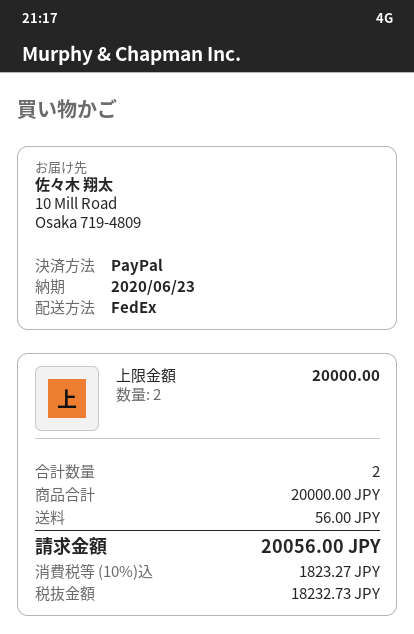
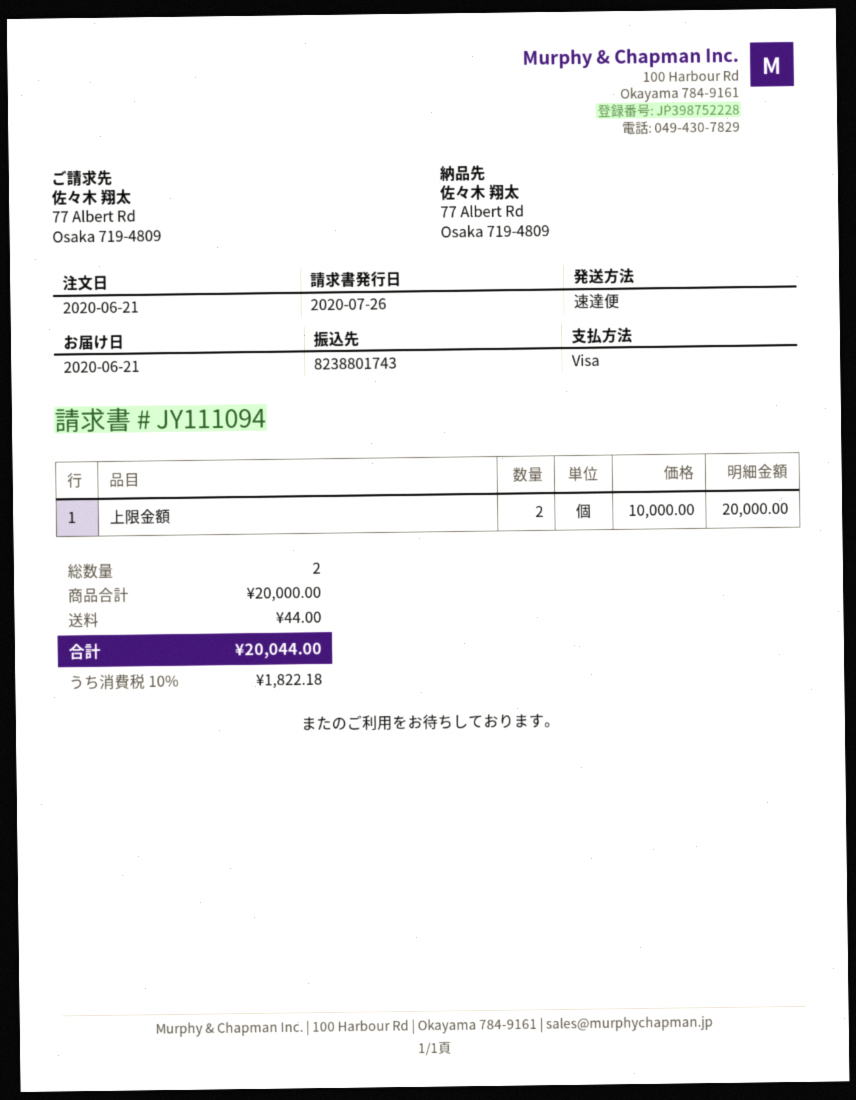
delivery date: 2020-06-23 -> 2020-06-21
payment method: PayPal -> Visa
shipping method: FedEx -> express
ship to: 10 Mill Road, Osaka 719-4809 -> 77 Albert Rd, Osaka 719-4809
shipping: 56.00 -> 44.00
tax: 10% = 1823.27 -> 10% = 1822.18
total: 20056.00 -> 20044.00

